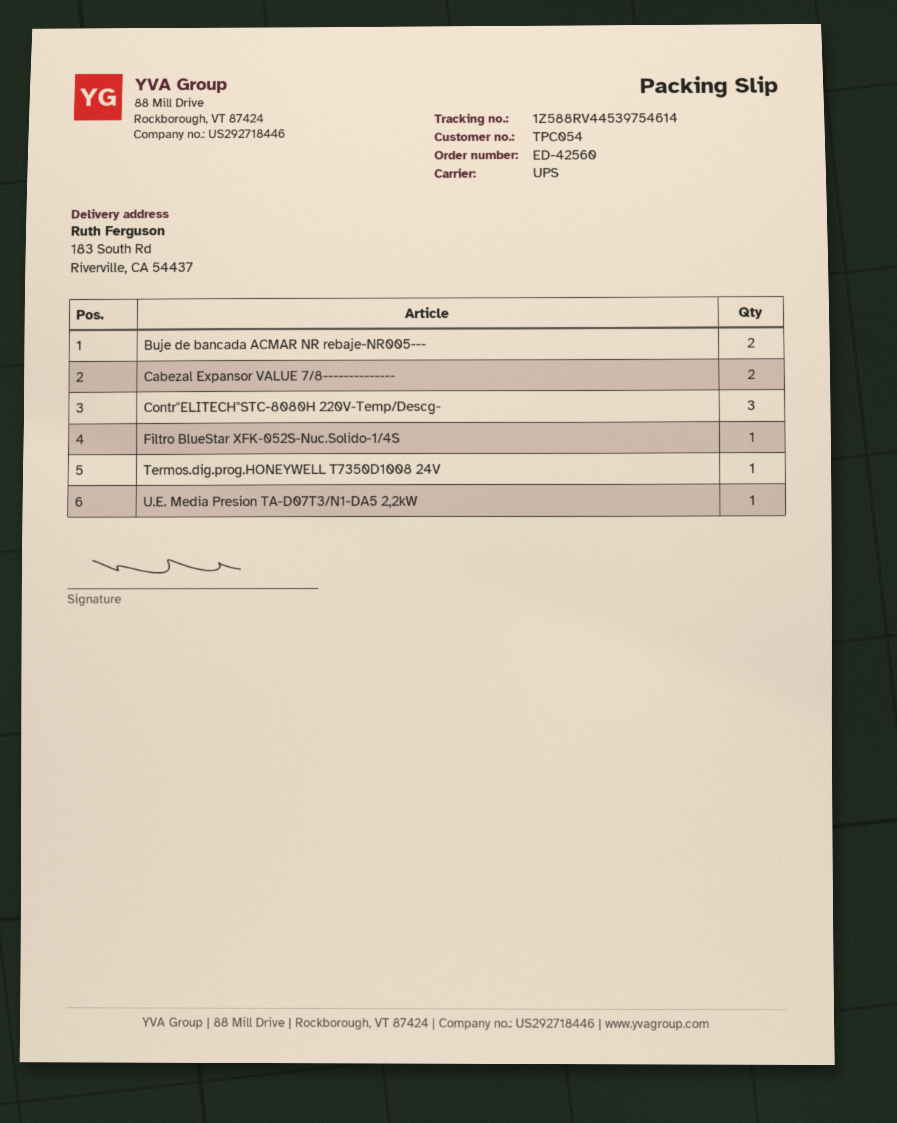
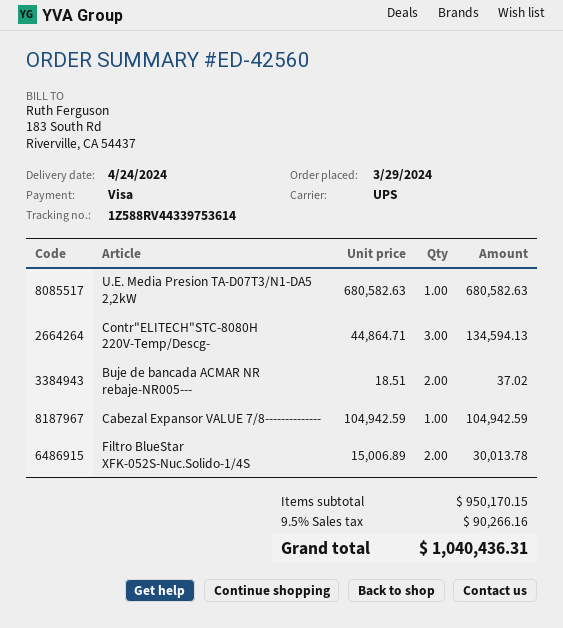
tracking number: 1Z588RV44539754614 -> 1Z588RV44339753614
Cabezal Expansor VALUE 7/8--------------: 2 -> 1
Filtro BlueStar XFK-052S-Nuc.Solido-1/4S: 1 -> 2
Termos.dig.prog.HONEYWELL T7350D1008 24V: 1 -> none

